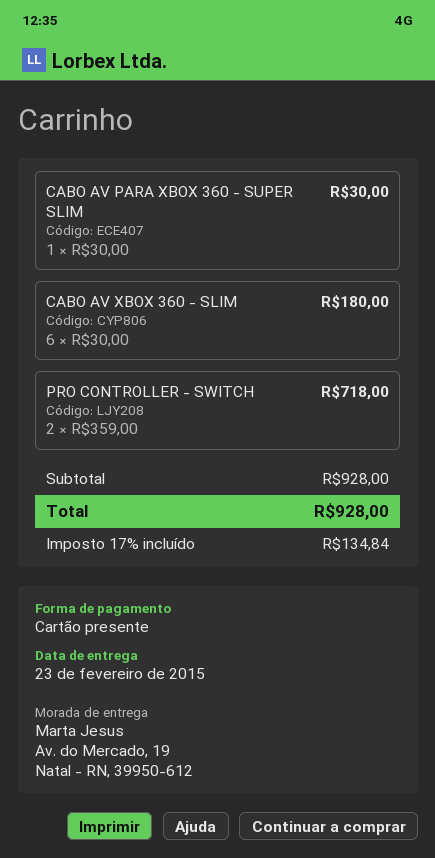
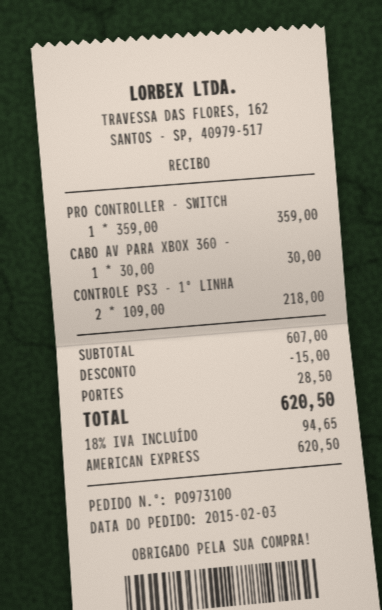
payment method: gift card -> American Express
CABO AV XBOX 360 - SLIM: 6 x 30.00 = 180.00 -> none
PRO CONTROLLER - SWITCH: 2 x 359.00 = 718.00 -> 1 x 359.00 = 359.00
CONTROLE PS3 - 1º LINHA: none -> 2 x 109.00 = 218.00
subtotal: 928.00 -> 607.00
discount: none -> 15.00
shipping: none -> 28.50
tax: 17% = 134.84 -> 18% = 94.65
total: 928.00 -> 620.50

